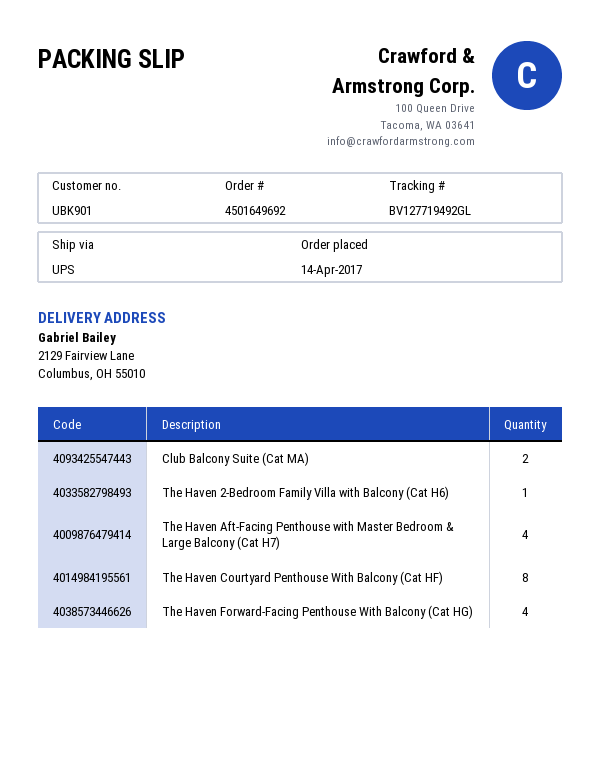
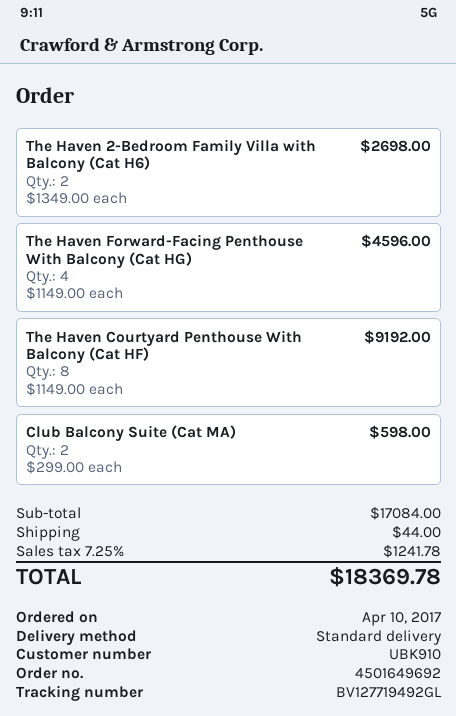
order date: 2017-04-14 -> 2017-04-10
customer number: UBK901 -> UBK910
shipping method: UPS -> standard
The Haven 2-Bedroom Family Villa with Balcony (Cat H6): 1 -> 2
The Haven Aft-Facing Penthouse with Master Bedroom & Large Balcony (Cat H7): 4 -> none

